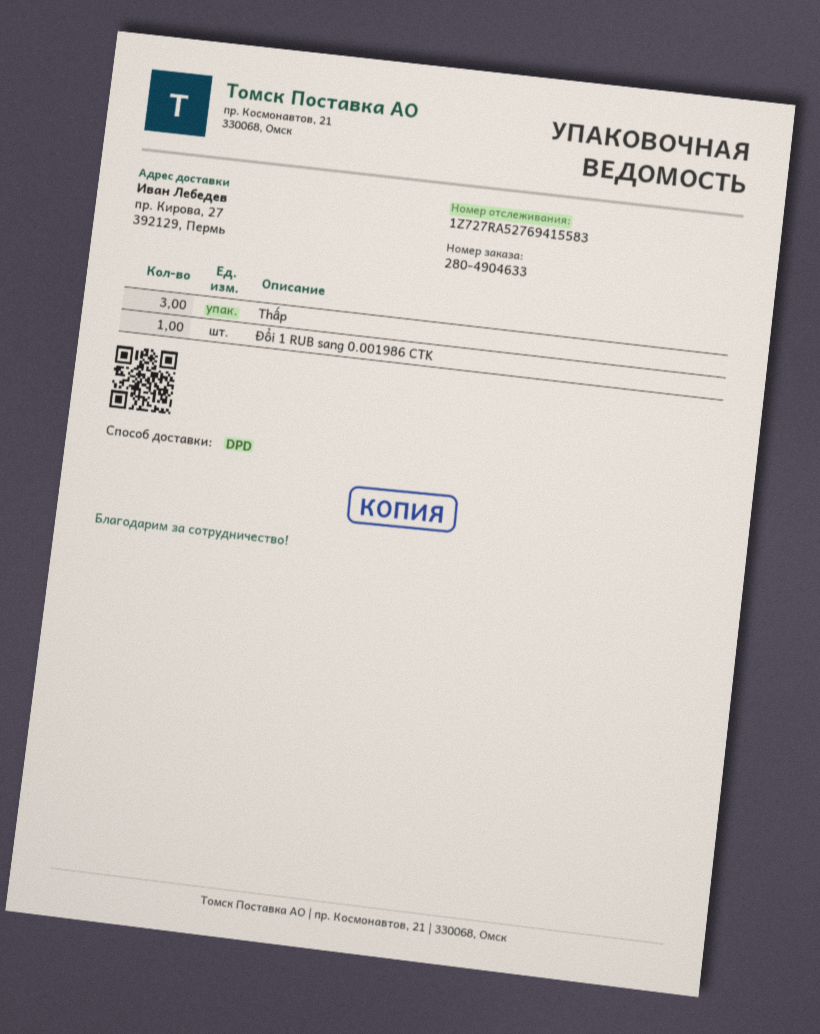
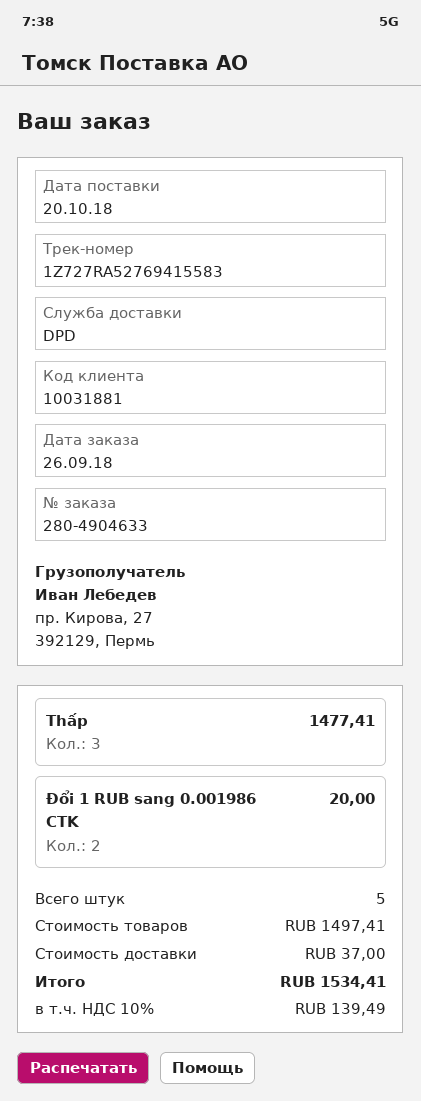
Đổi 1 RUB sang 0.001986 CTK: 1 -> 2

